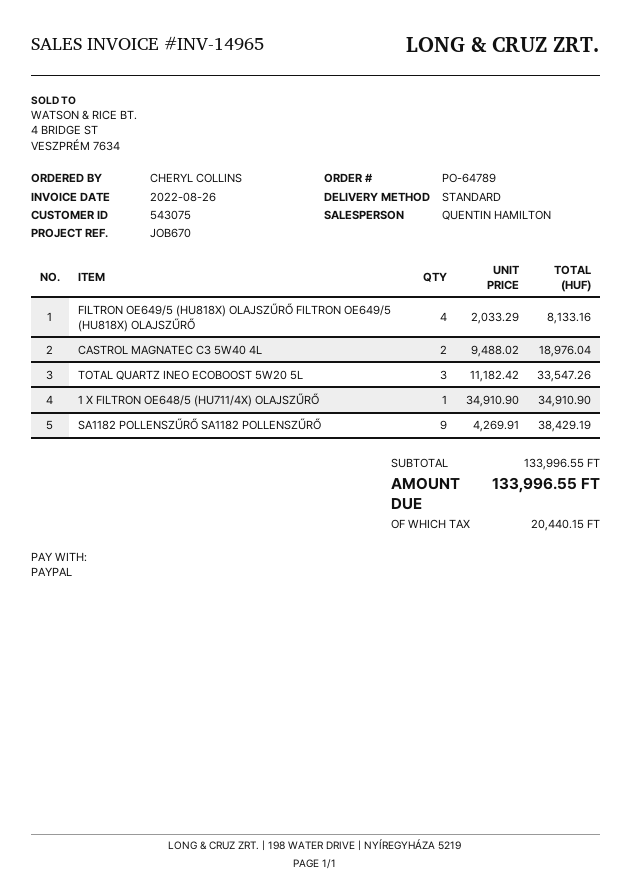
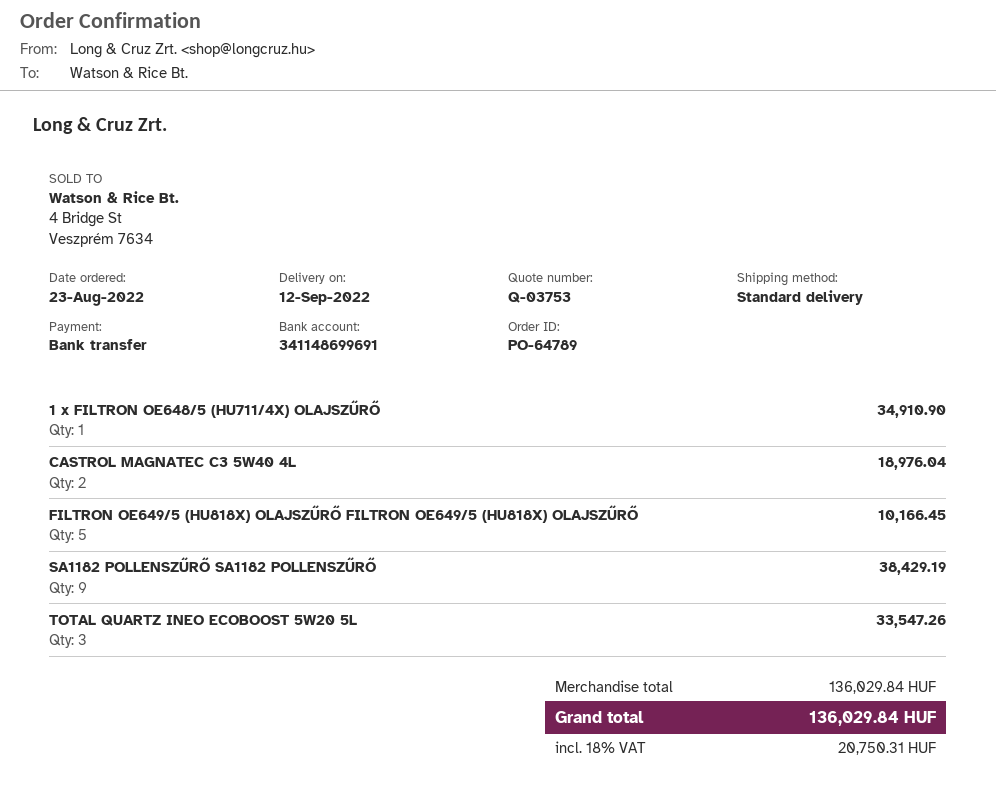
payment method: PayPal -> bank transfer
FILTRON OE649/5 (HU818X) OLAJSZŰRŐ FILTRON OE649/5 (HU818X) OLAJSZŰRŐ: 4 for 8133.16 -> 5 for 10166.45
subtotal: 133996.55 -> 136029.84
tax: 20440.15 -> 20750.31
total: 133996.55 -> 136029.84

